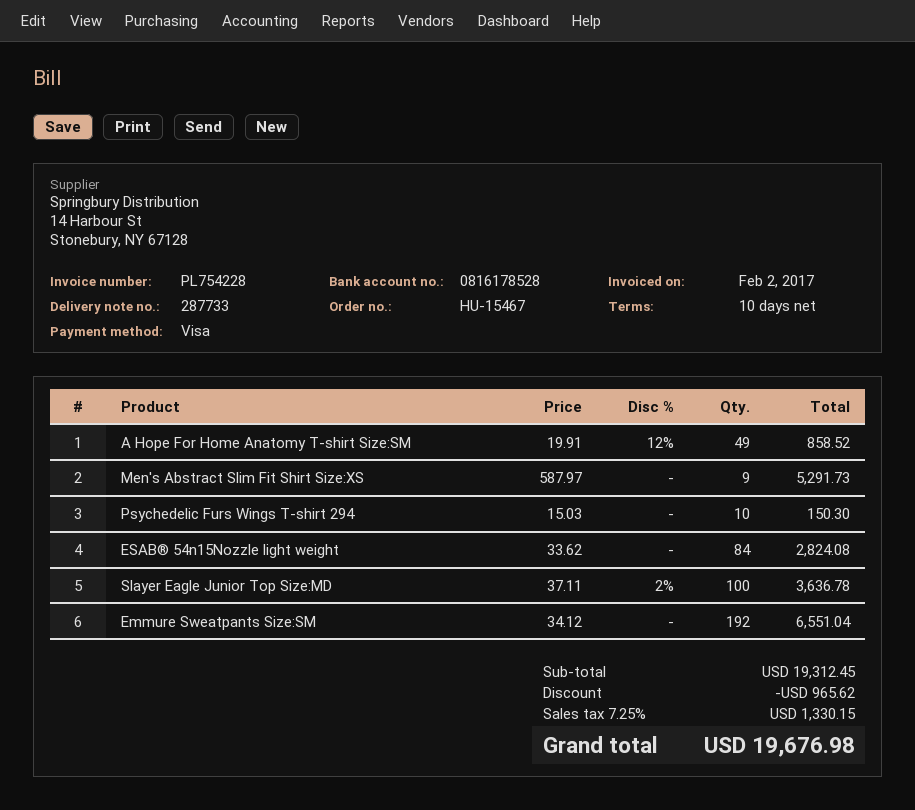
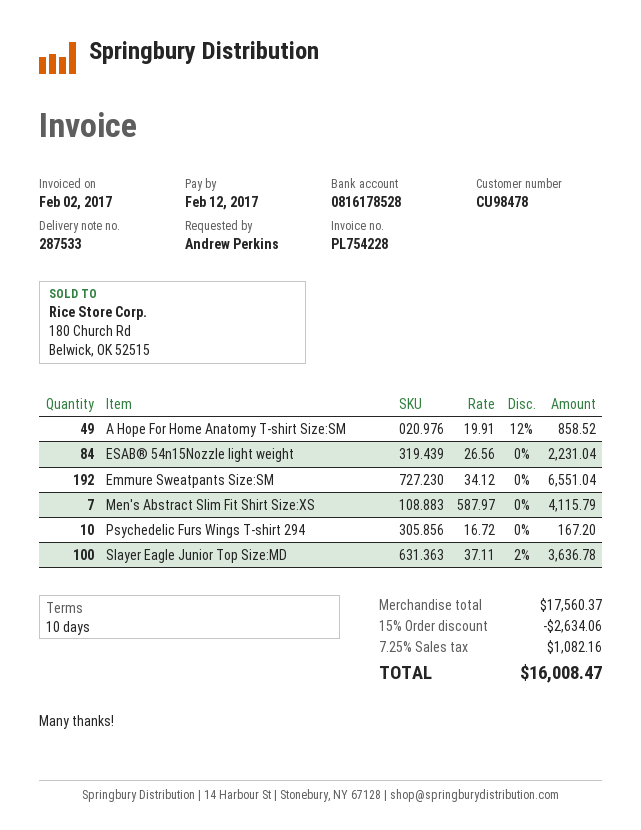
delivery note number: 287733 -> 287533
Men's Abstract Slim Fit Shirt Size:XS: 9 x 587.97 = 5291.73 -> 7 x 587.97 = 4115.79
Psychedelic Furs Wings T-shirt 294: 10 x 15.03 = 150.30 -> 10 x 16.72 = 167.20
ESAB® 54n15Nozzle light weight: 84 x 33.62 = 2824.08 -> 84 x 26.56 = 2231.04
subtotal: 19312.45 -> 17560.37
discount: 965.62 -> 2634.06
tax: 7.25% = 1330.15 -> 7.25% = 1082.16
total: 19676.98 -> 16008.47

